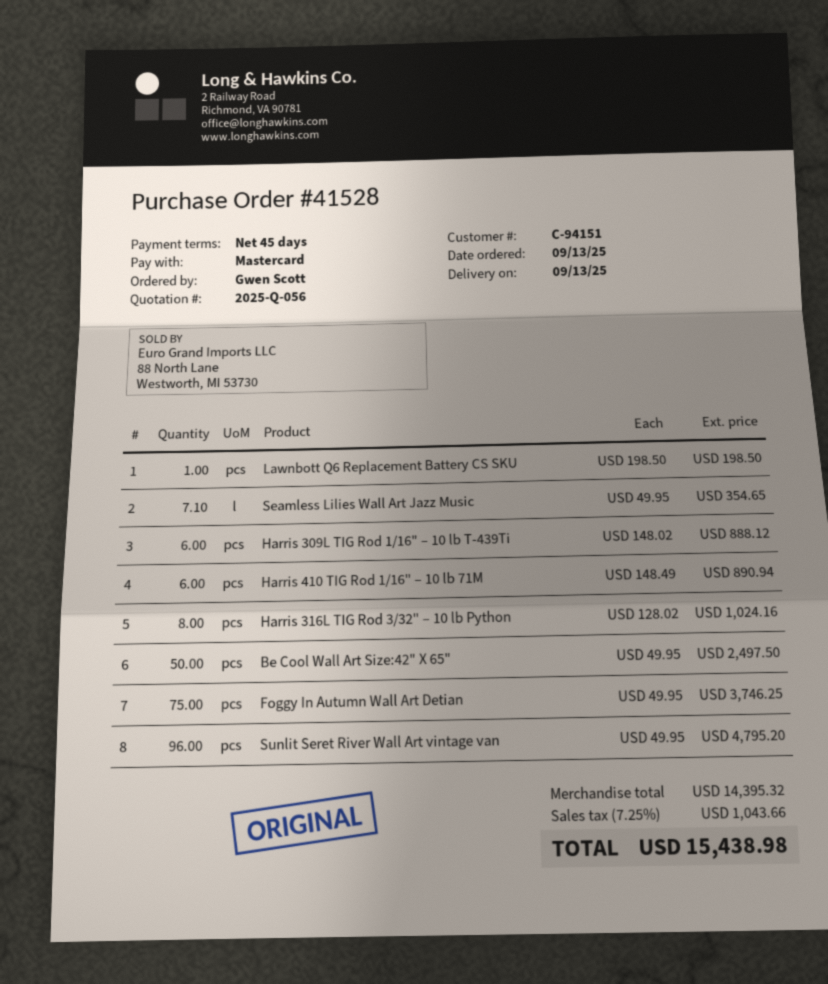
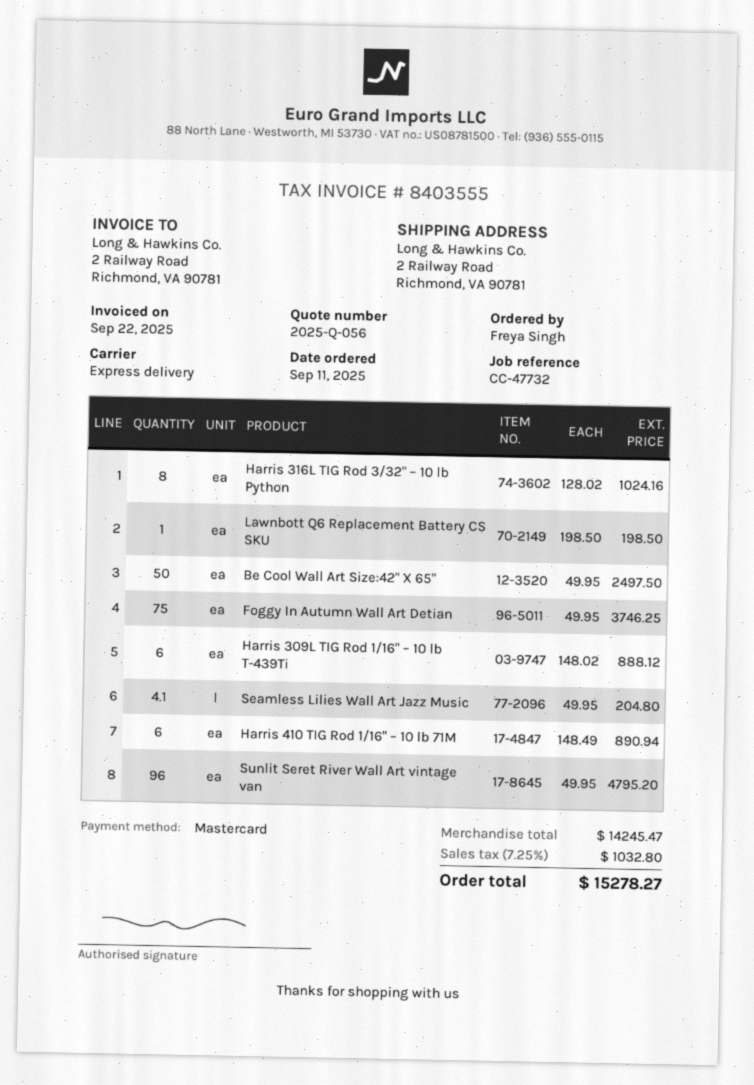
order date: 2025-09-13 -> 2025-09-11
ordered by: Gwen Scott -> Freya Singh
Seamless Lilies Wall Art Jazz Music: 7.1 x 49.95 = 354.65 -> 4.1 x 49.95 = 204.80
subtotal: 14395.32 -> 14245.47
tax: 7.25% = 1043.66 -> 7.25% = 1032.80
total: 15438.98 -> 15278.27

